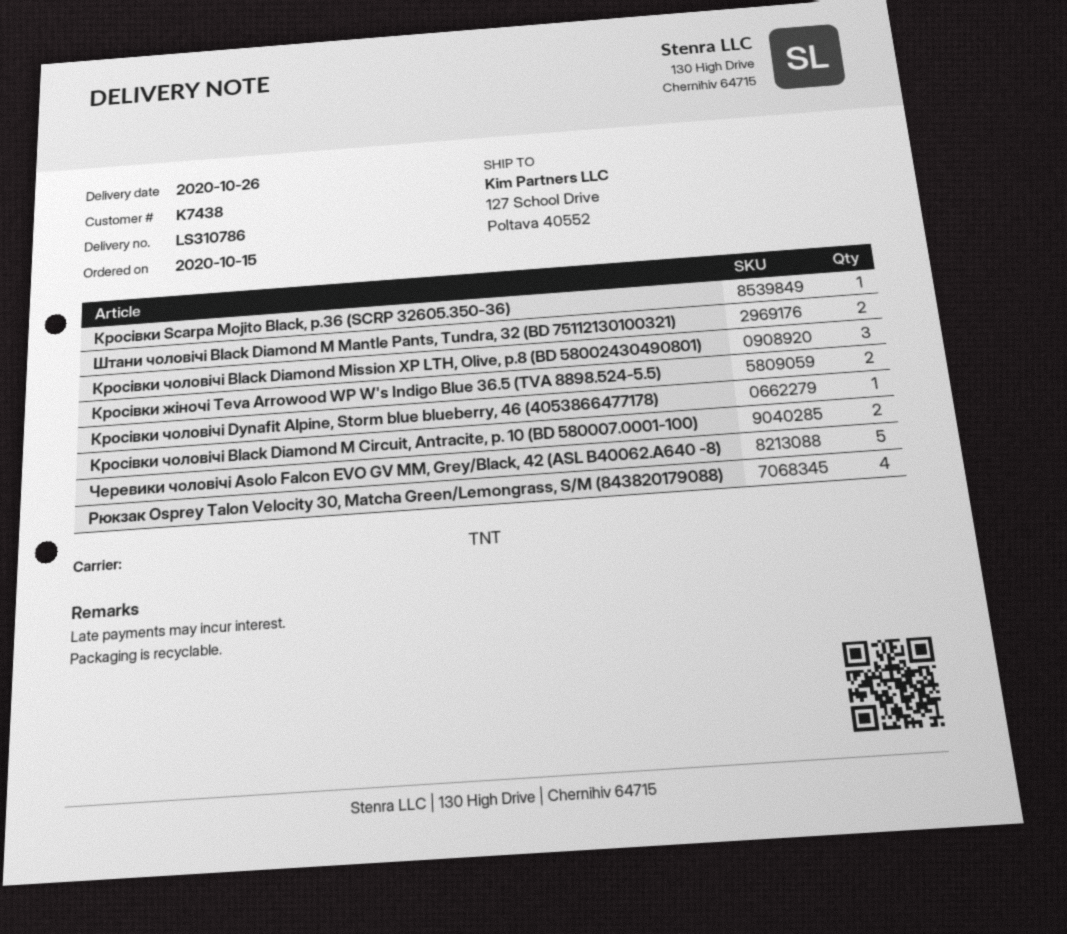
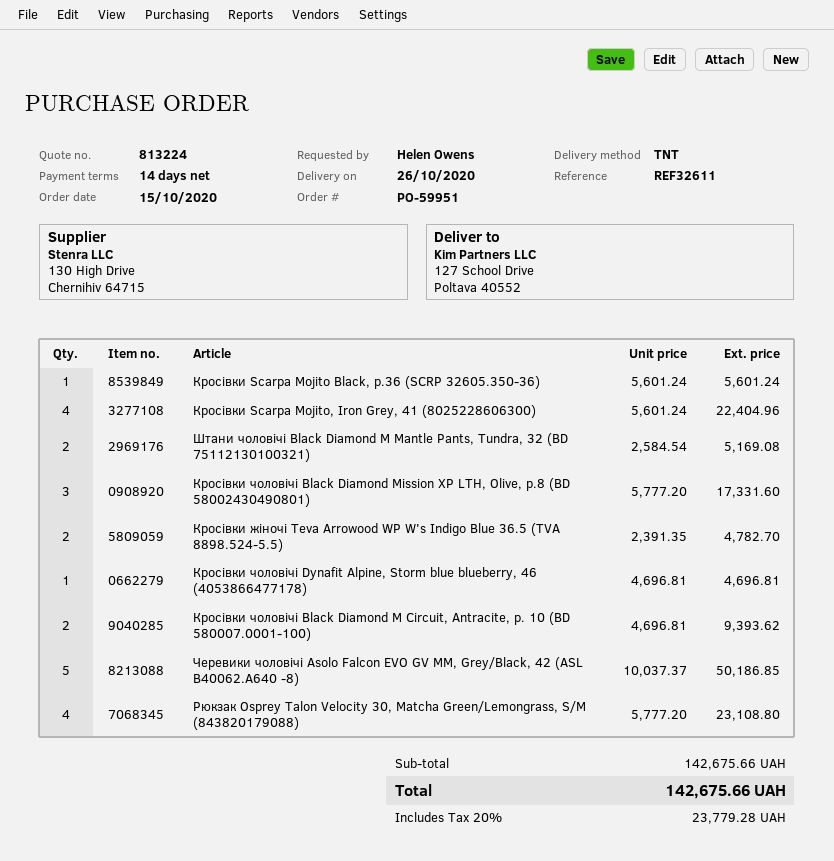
Кросівки Scarpa Mojito, Iron Grey, 41 (8025228606300): none -> 4

